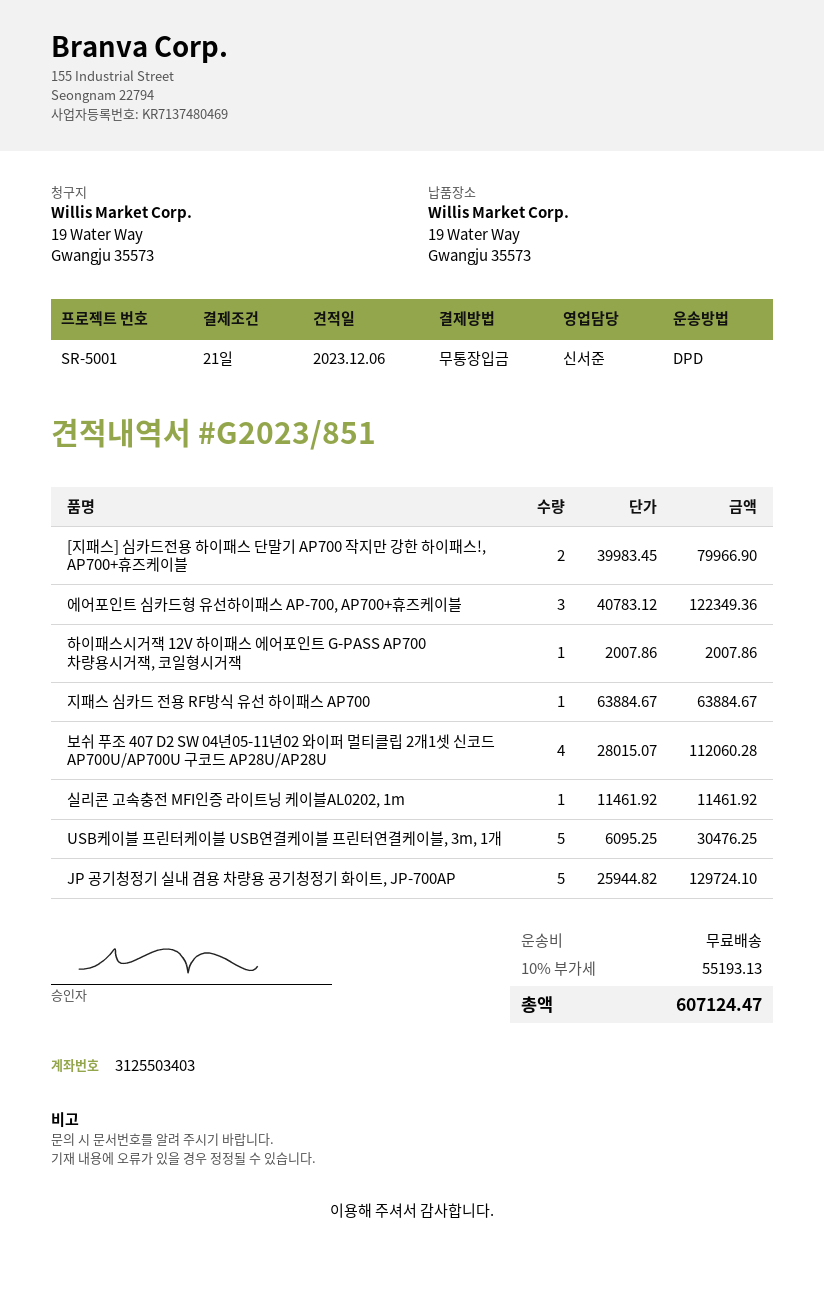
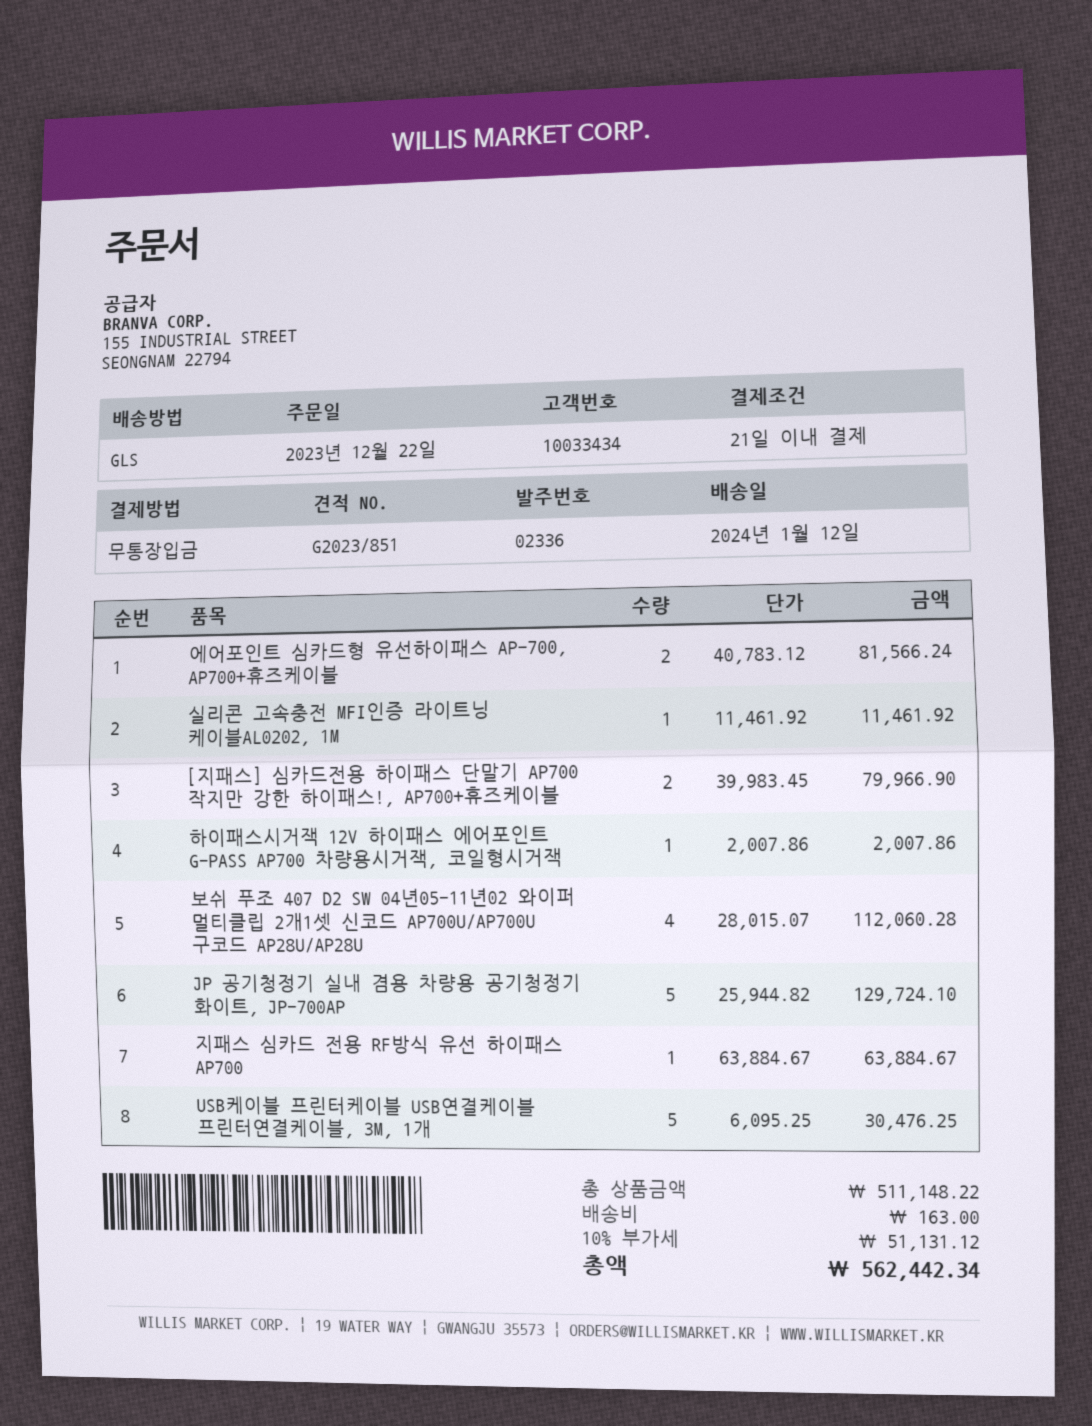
shipping method: DPD -> GLS
에어포인트 심카드형 유선하이패스 AP-700, AP700+휴즈케이블: 3 x 40783.12 = 122349.36 -> 2 x 40783.12 = 81566.24
shipping: 0.00 -> 163.00
tax: 10% = 55193.13 -> 10% = 51131.12
total: 607124.47 -> 562442.34

